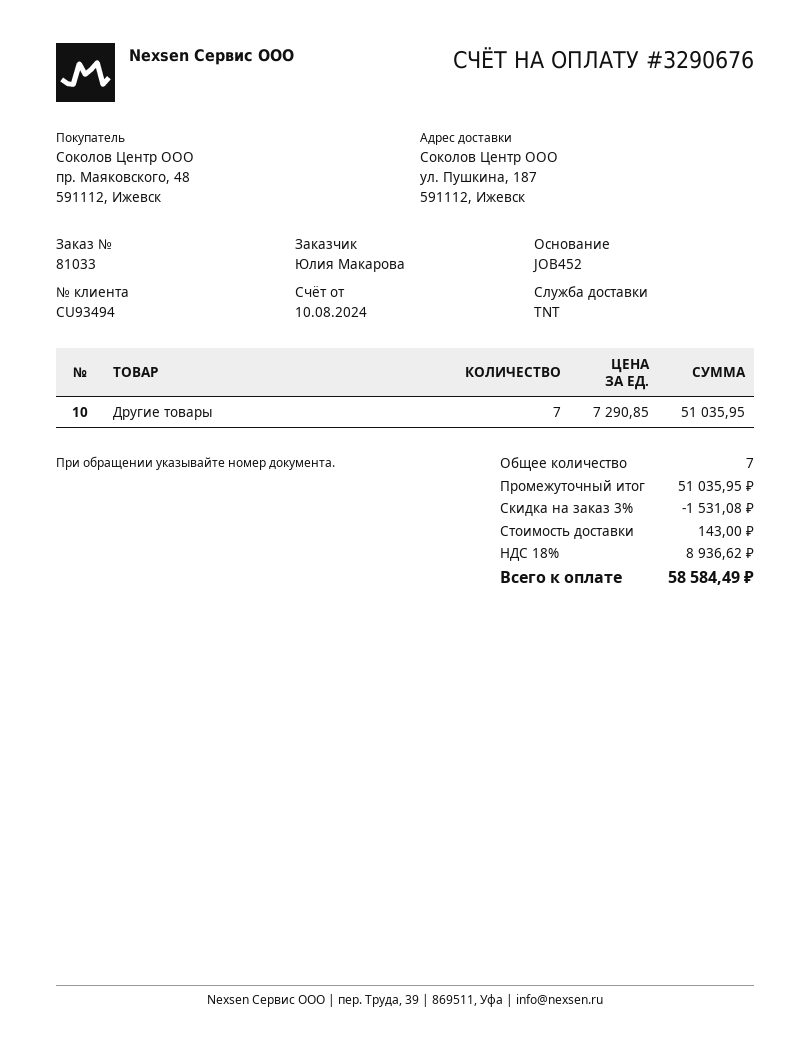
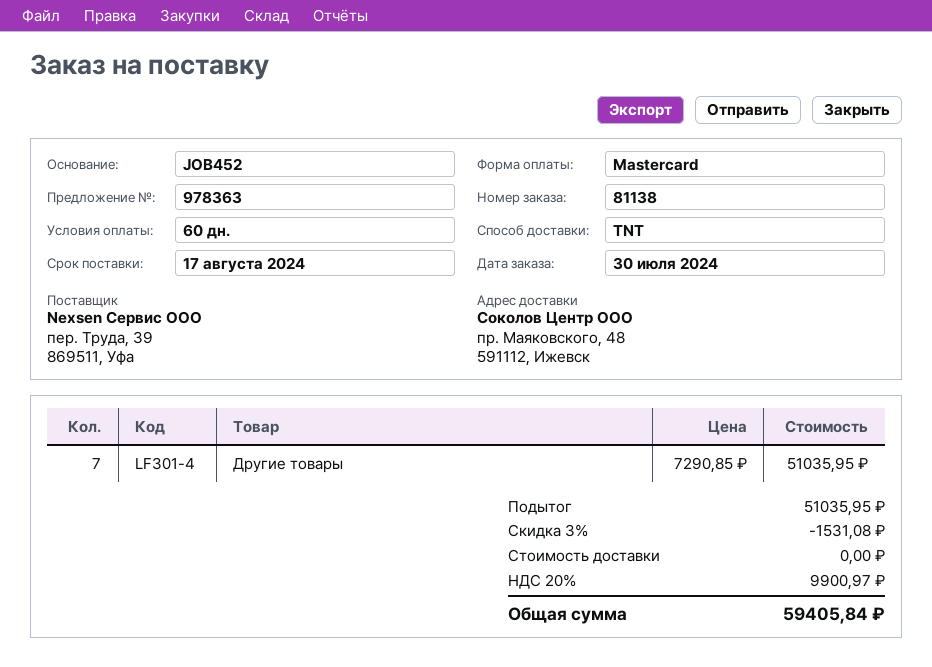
order number: 81033 -> 81138
ship to: ул. Пушкина, 187, 591112, Ижевск -> пр. Маяковского, 48, 591112, Ижевск
shipping: 143.00 -> 0.00
tax: 18% = 8936.62 -> 20% = 9900.97
total: 58584.49 -> 59405.84

